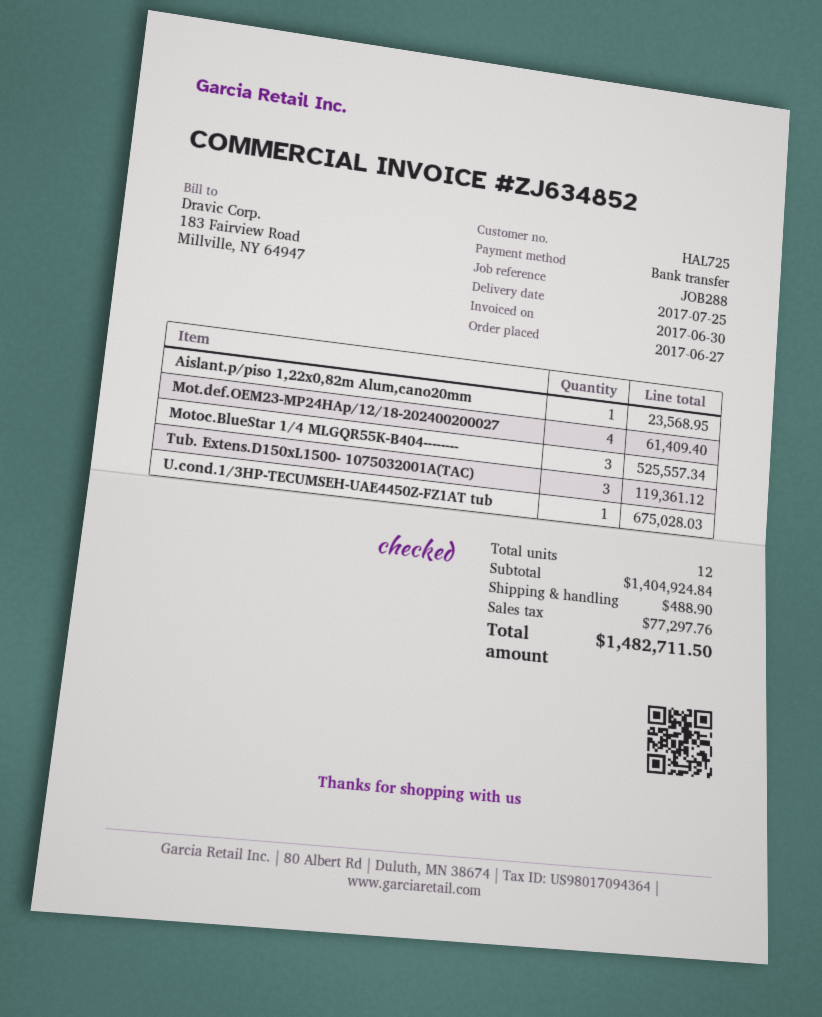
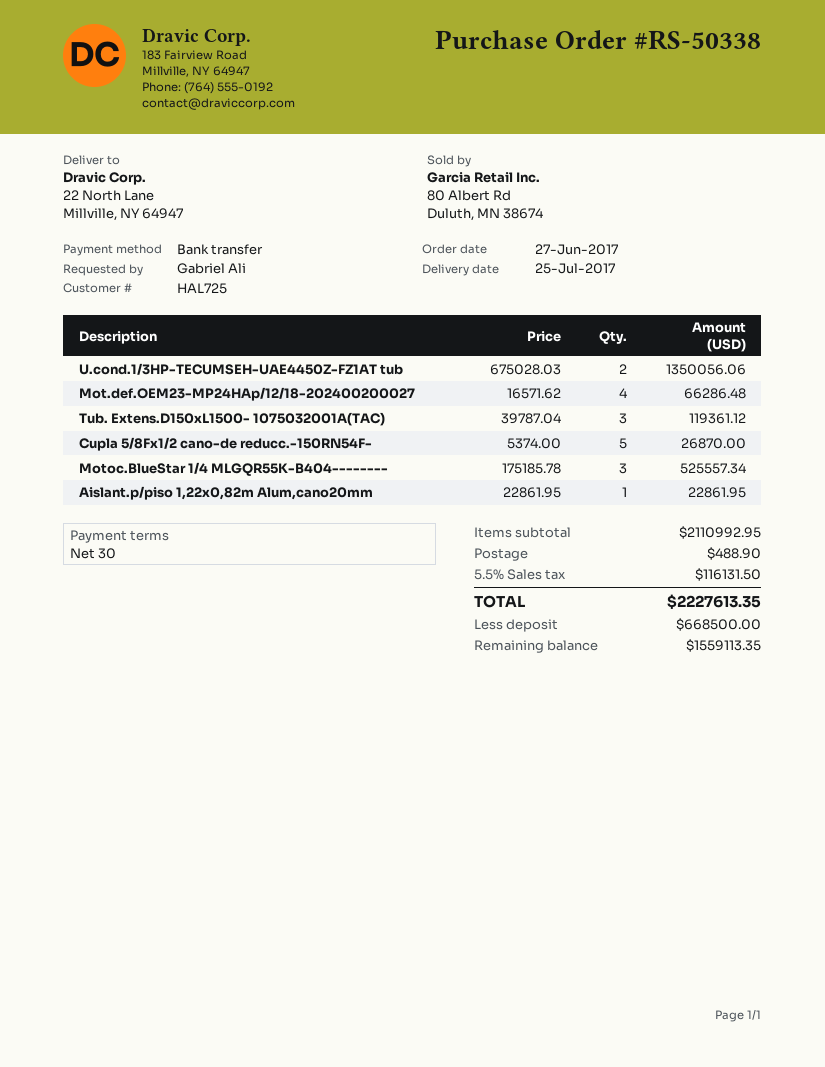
Aislant.p/piso 1,22x0,82m Alum,cano20mm: 1 for 23568.95 -> 1 for 22861.95
Mot.def.OEM23-MP24HAp/12/18-202400200027: 4 for 61409.40 -> 4 for 66286.48
U.cond.1/3HP-TECUMSEH-UAE4450Z-FZ1AT tub: 1 for 675028.03 -> 2 for 1350056.06
Cupla 5/8Fx1/2 cano-de reducc.-150RN54F-: none -> 5 for 26870.00
subtotal: 1404924.84 -> 2110992.95
tax: 77297.76 -> 116131.50
total: 1482711.50 -> 2227613.35

